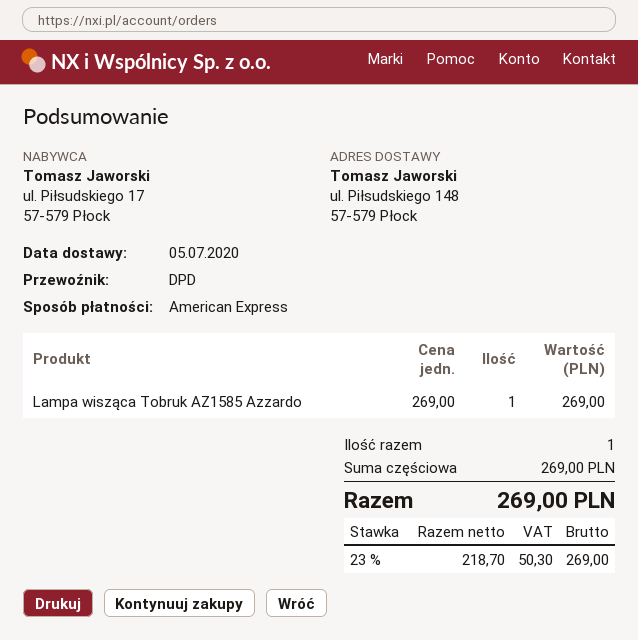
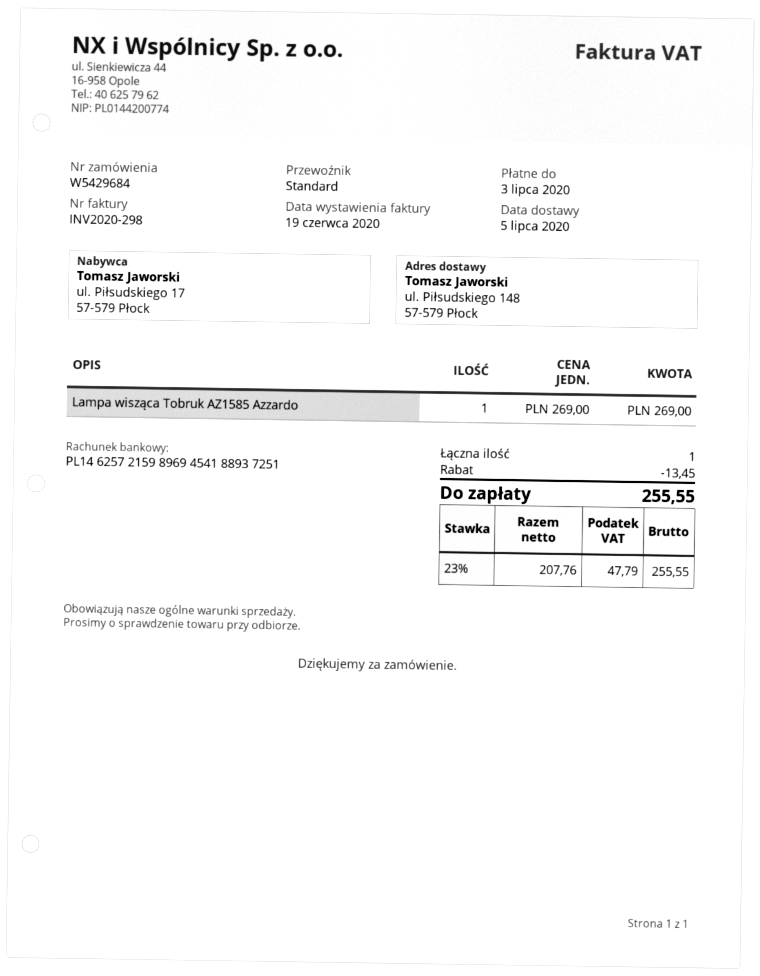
shipping method: DPD -> standard
discount: none -> 13.45
net: 218.70 -> 207.76
tax: 23% = 50.30 -> 23% = 47.79
total: 269.00 -> 255.55

